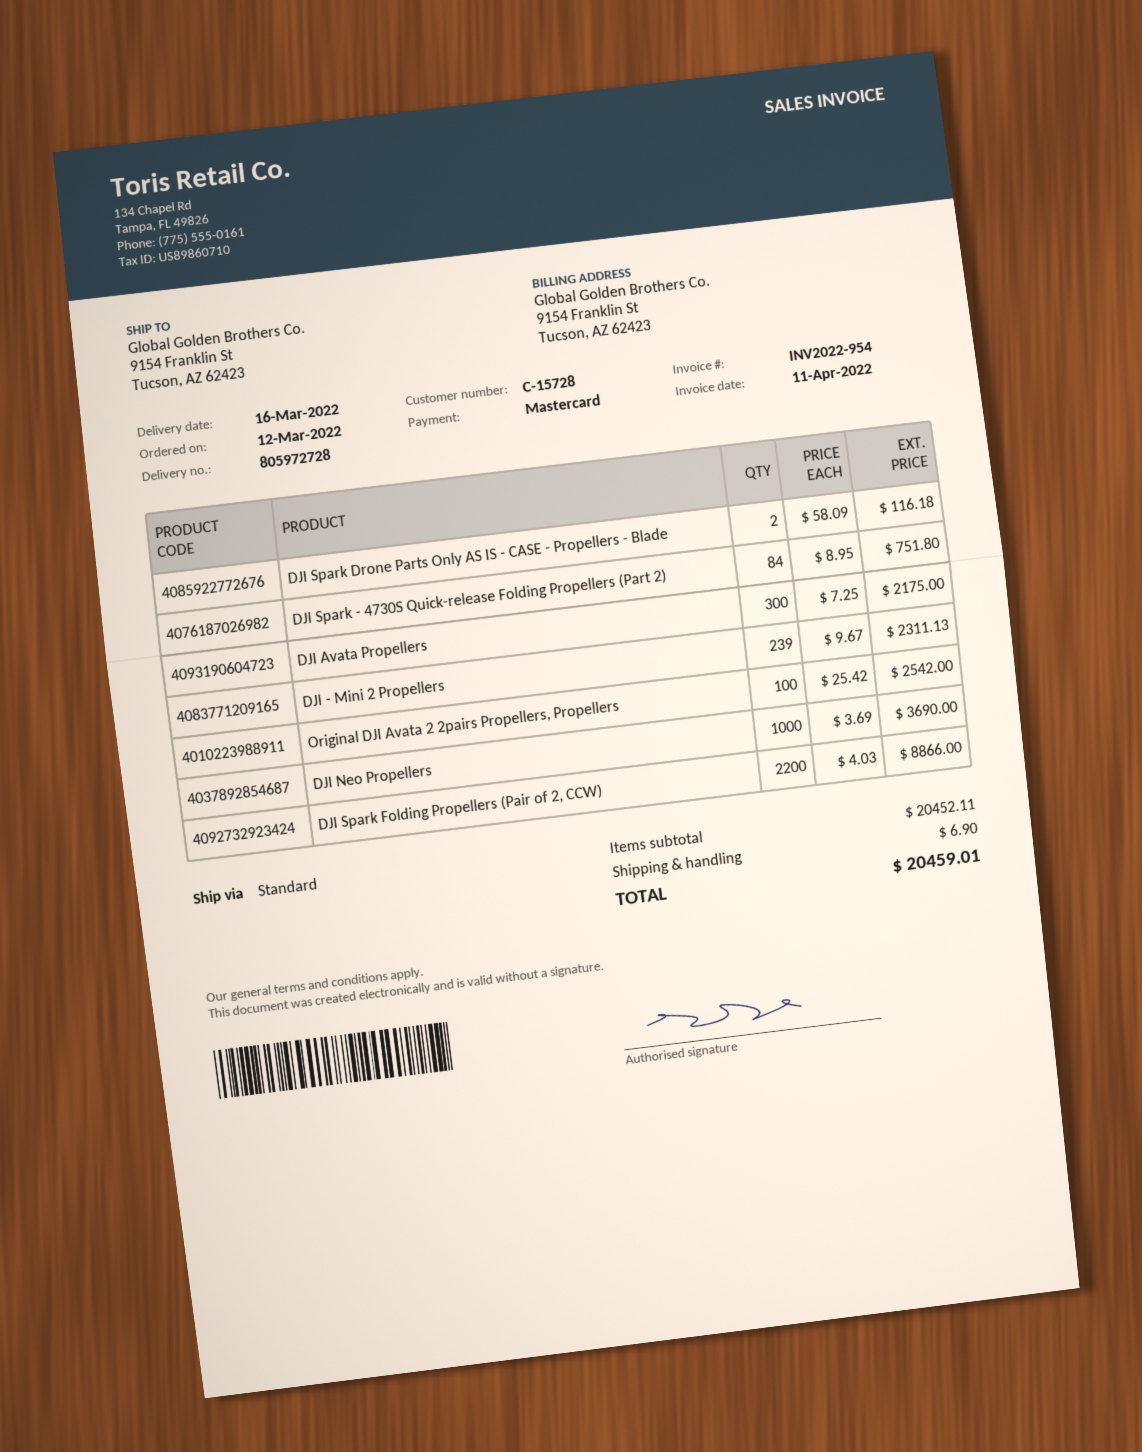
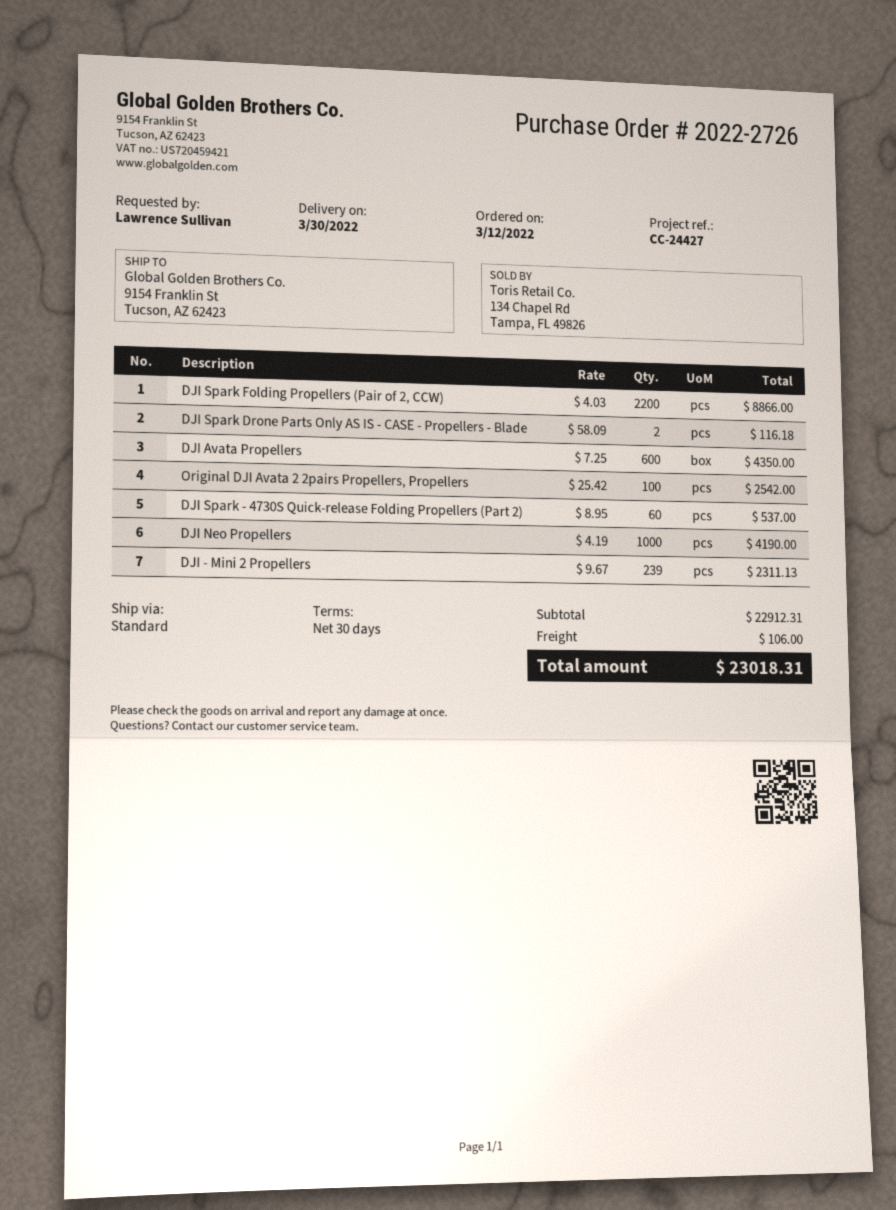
delivery date: 2022-03-16 -> 2022-03-30
DJI Spark - 4730S Quick-release Folding Propellers (Part 2): 84 x 8.95 = 751.80 -> 60 x 8.95 = 537.00
DJI Avata Propellers: 300 x 7.25 = 2175.00 -> 600 x 7.25 = 4350.00
DJI Neo Propellers: 1000 x 3.69 = 3690.00 -> 1000 x 4.19 = 4190.00
subtotal: 20452.11 -> 22912.31
shipping: 6.90 -> 106.00
total: 20459.01 -> 23018.31

